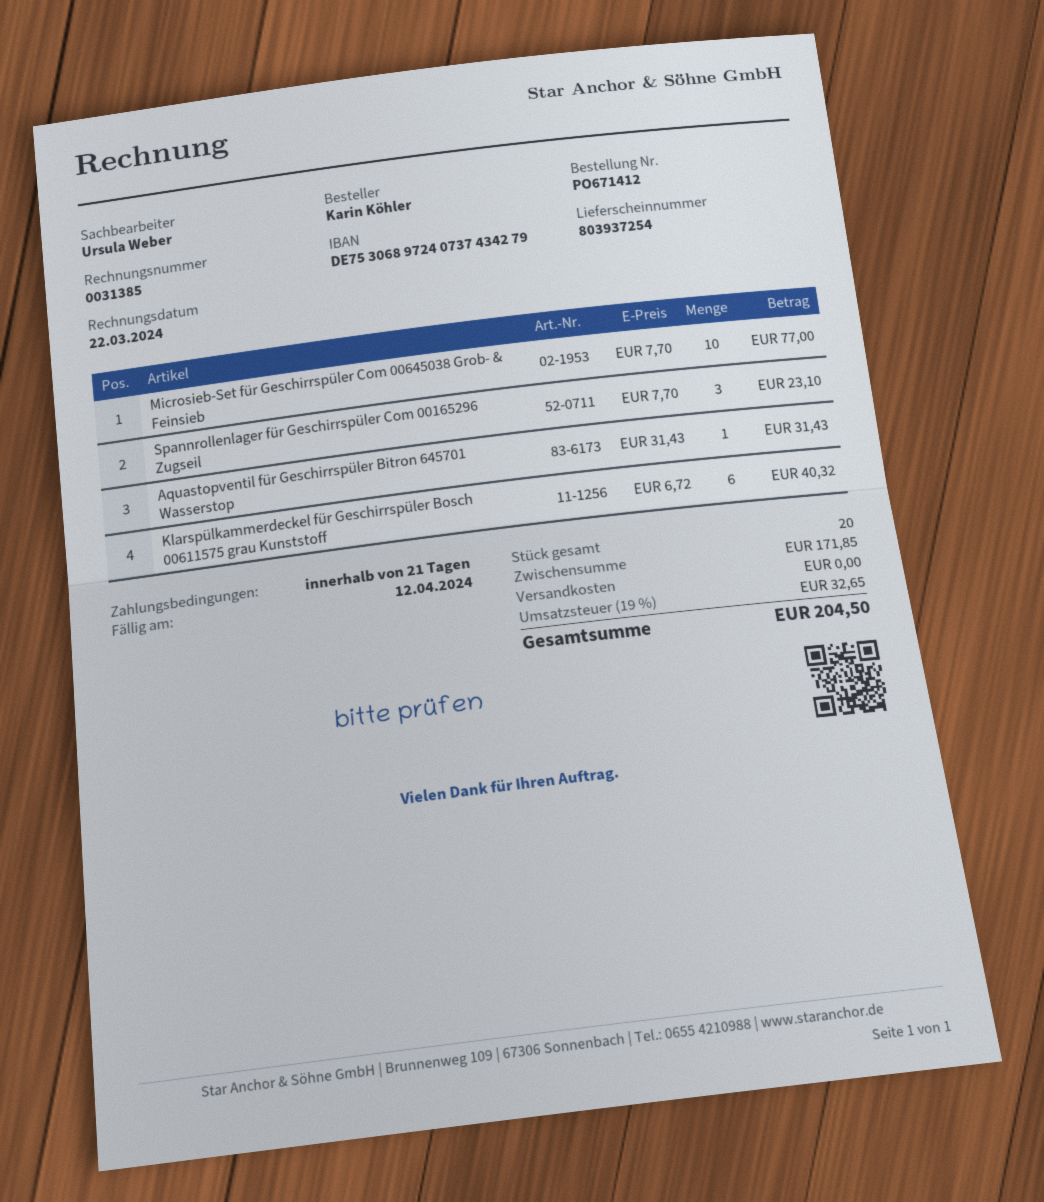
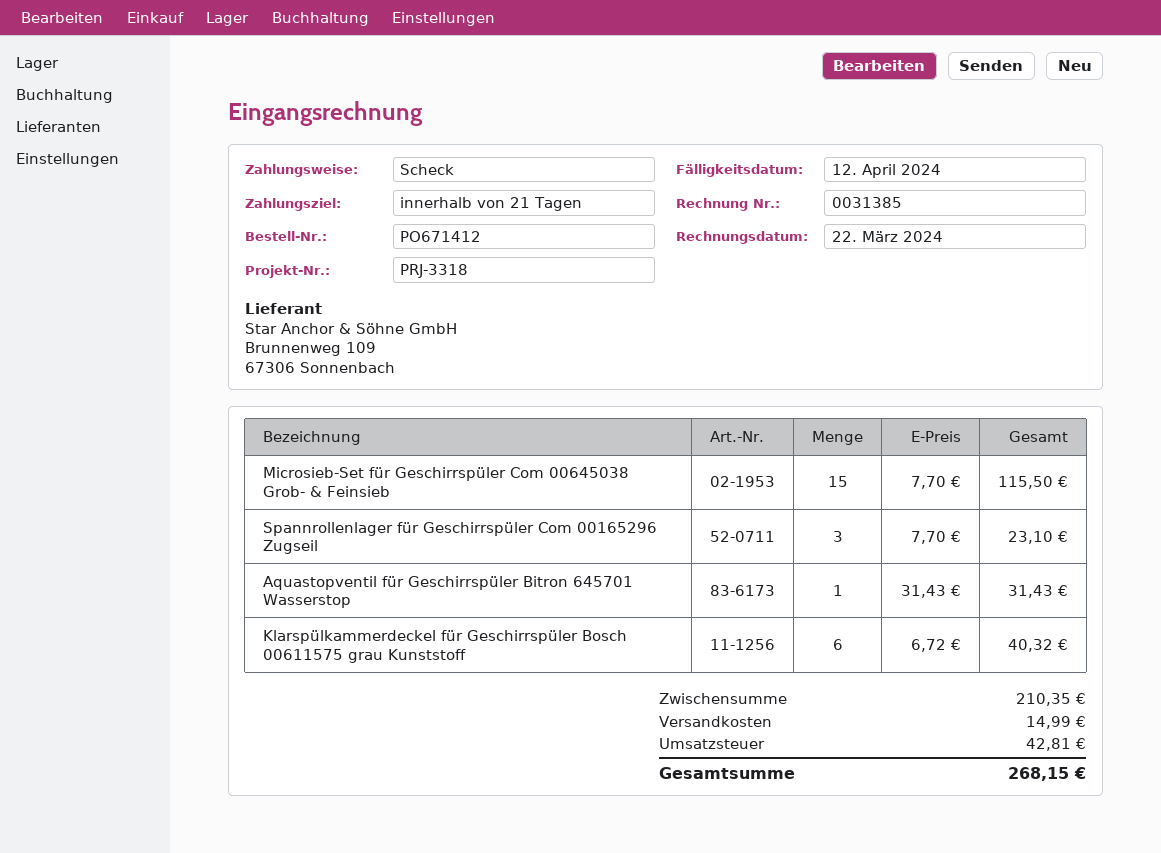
Microsieb-Set für Geschirrspüler Com 00645038 Grob- & Feinsieb: 10 x 7.70 = 77.00 -> 15 x 7.70 = 115.50
subtotal: 171.85 -> 210.35
shipping: 0.00 -> 14.99
tax: 32.65 -> 42.81
total: 204.50 -> 268.15

